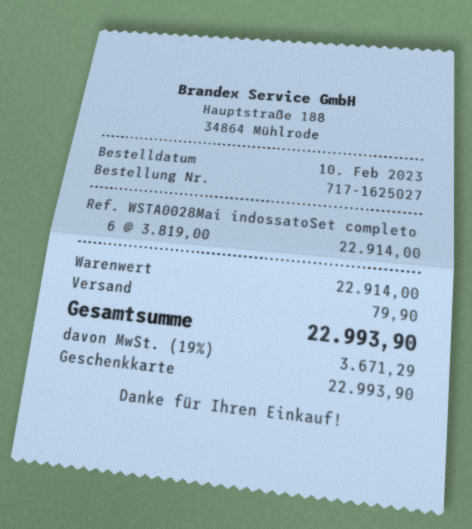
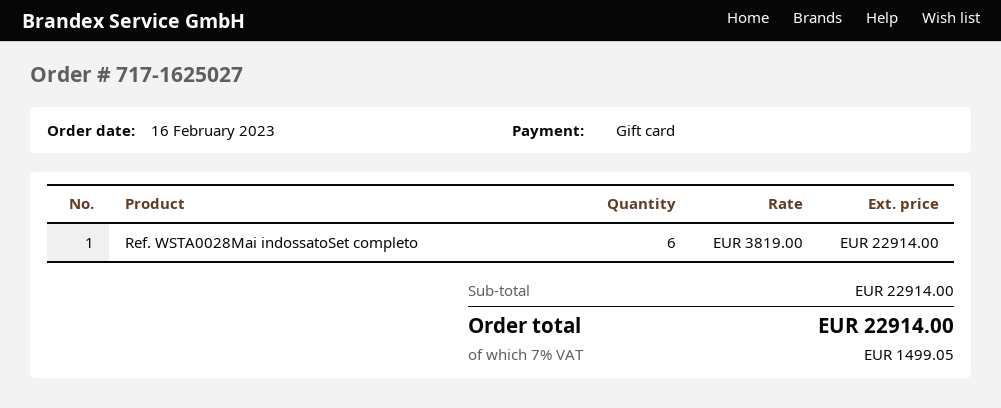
order date: 2023-02-10 -> 2023-02-16
shipping: 79.90 -> none
tax: 19% = 3671.29 -> 7% = 1499.05
total: 22993.90 -> 22914.00

